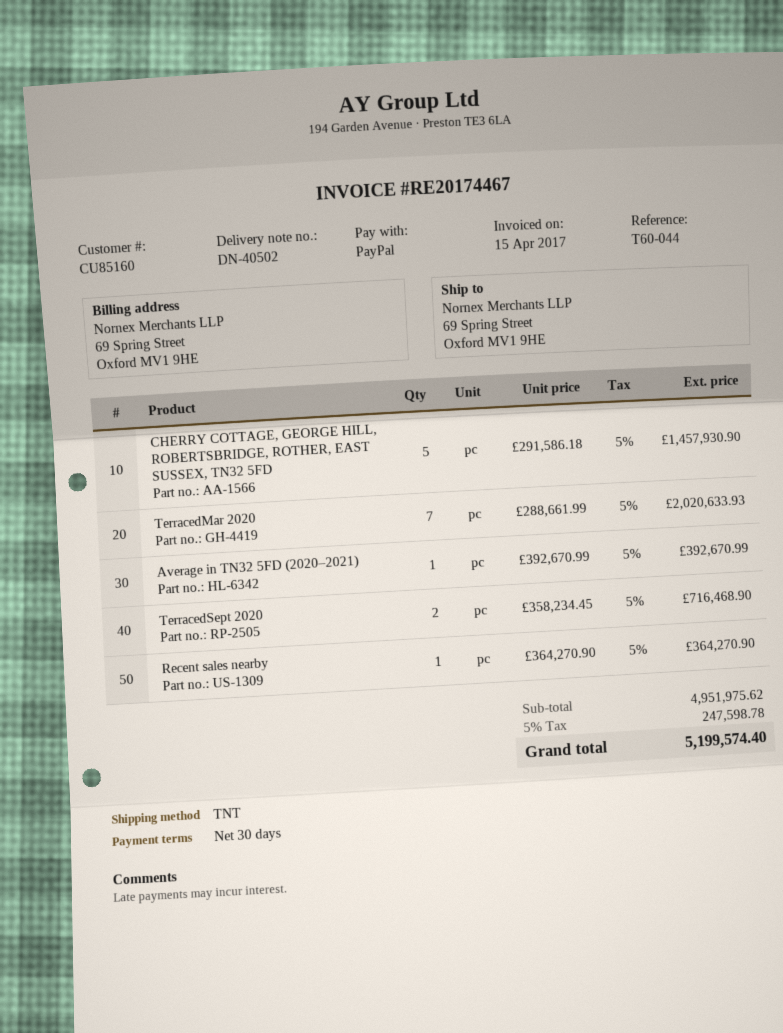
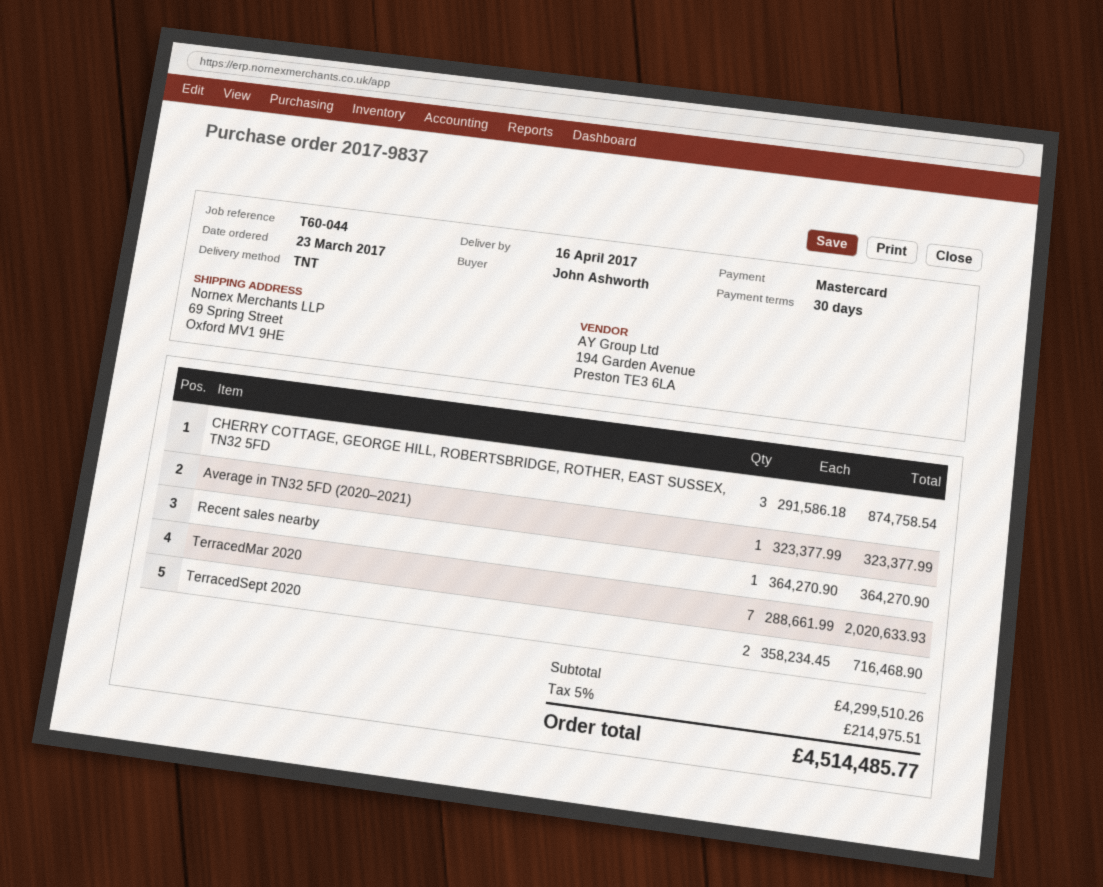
payment method: PayPal -> Mastercard
CHERRY COTTAGE, GEORGE HILL, ROBERTSBRIDGE, ROTHER, EAST SUSSEX, TN32 5FD: 5 x 291586.18 = 1457930.90 -> 3 x 291586.18 = 874758.54
Average in TN32 5FD (2020–2021): 1 x 392670.99 = 392670.99 -> 1 x 323377.99 = 323377.99
subtotal: 4951975.62 -> 4299510.26
tax: 5% = 247598.78 -> 5% = 214975.51
total: 5199574.40 -> 4514485.77

